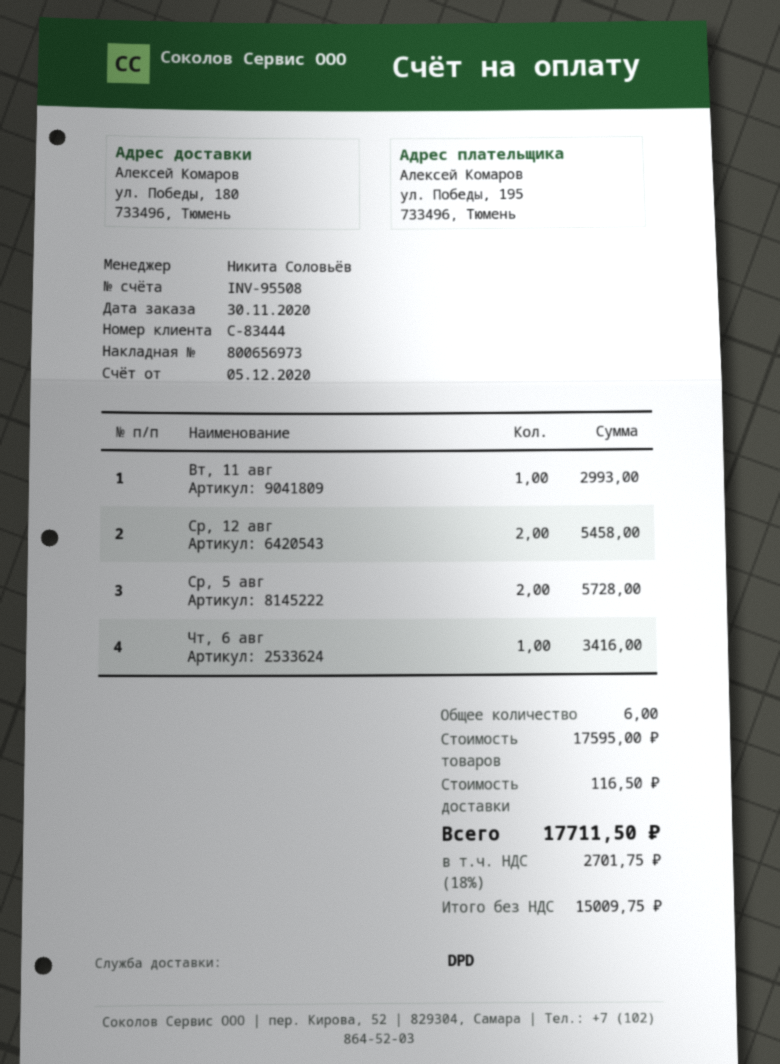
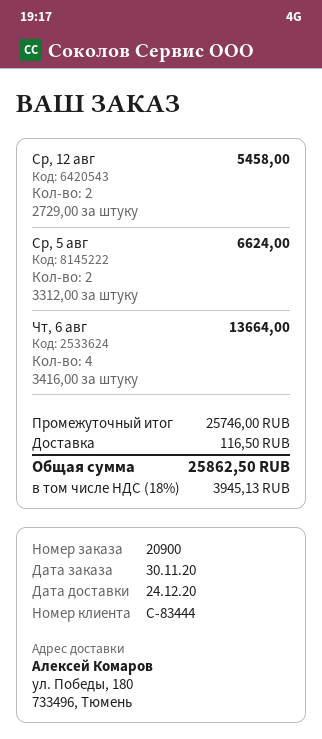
Вт, 11 авг: 1 for 2993.00 -> none
Ср, 5 авг: 2 for 5728.00 -> 2 for 6624.00
Чт, 6 авг: 1 for 3416.00 -> 4 for 13664.00
subtotal: 17595.00 -> 25746.00
tax: 18% = 2701.75 -> 18% = 3945.13
total: 17711.50 -> 25862.50

